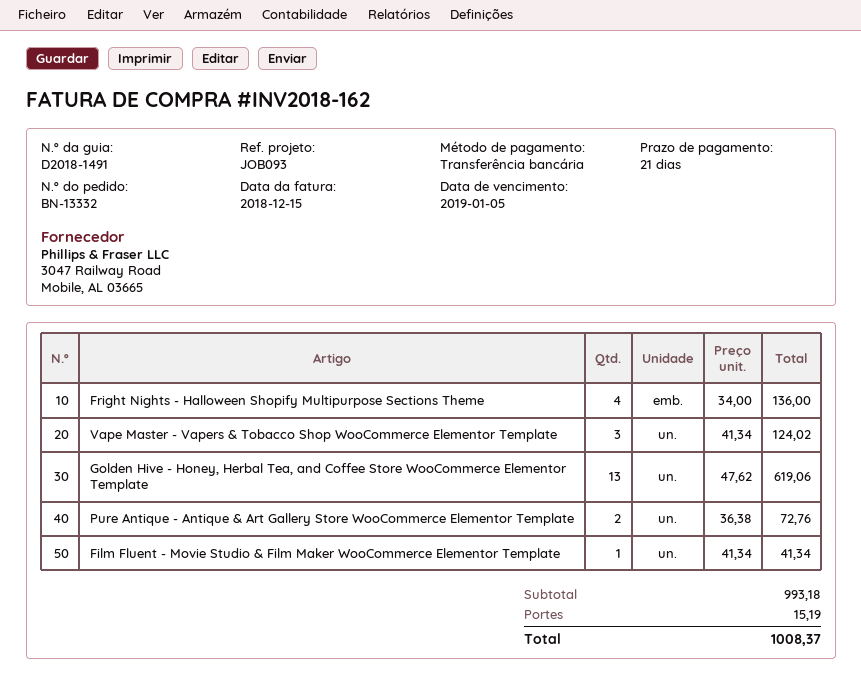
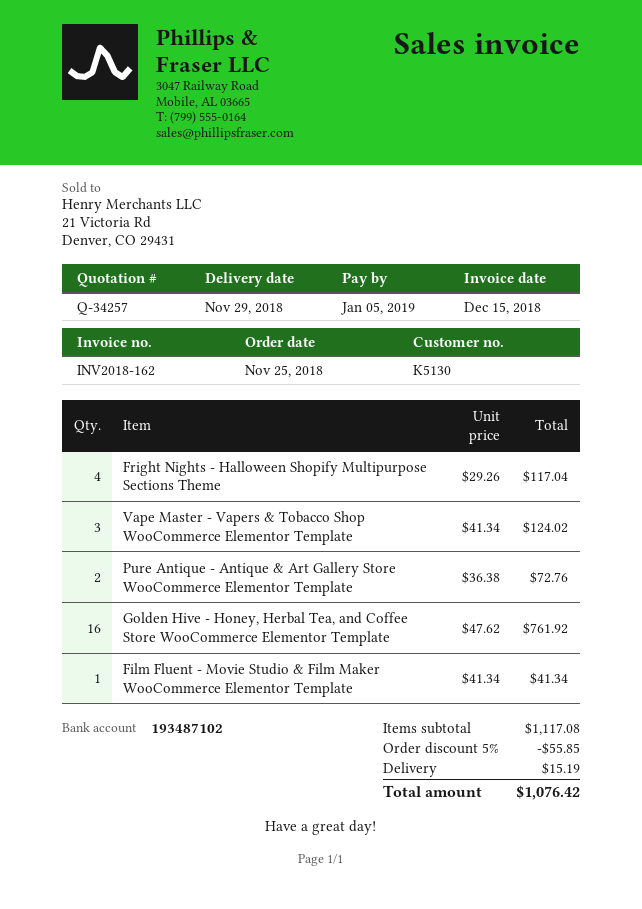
Fright Nights - Halloween Shopify Multipurpose Sections Theme: 4 x 34.00 = 136.00 -> 4 x 29.26 = 117.04
Golden Hive - Honey, Herbal Tea, and Coffee Store WooCommerce Elementor Template: 13 x 47.62 = 619.06 -> 16 x 47.62 = 761.92
subtotal: 993.18 -> 1117.08
discount: none -> 5% = 55.85
total: 1008.37 -> 1076.42

